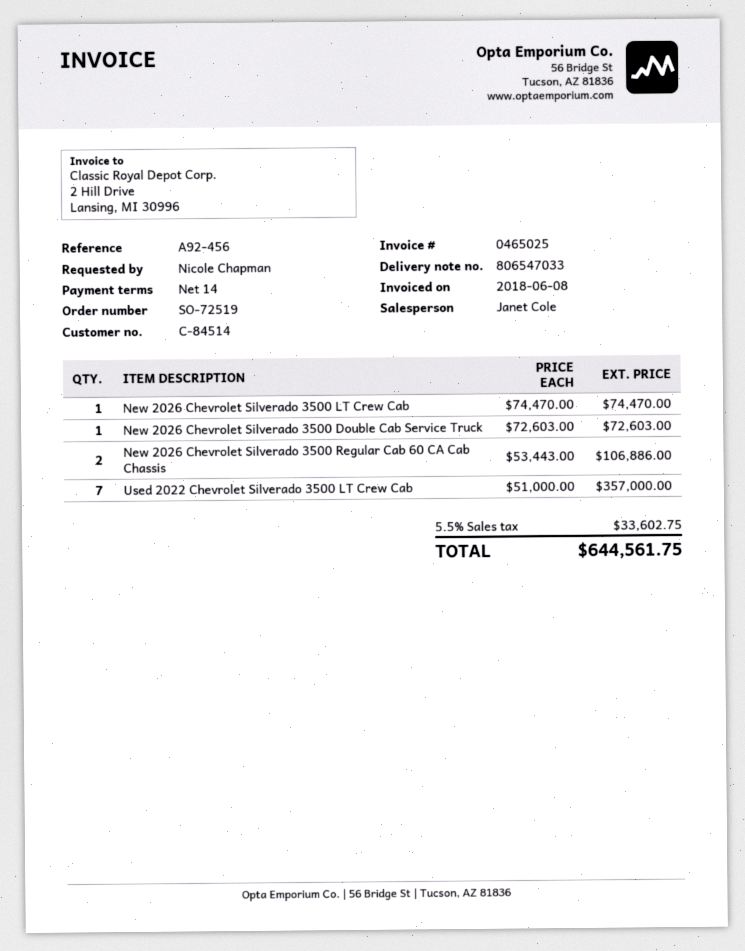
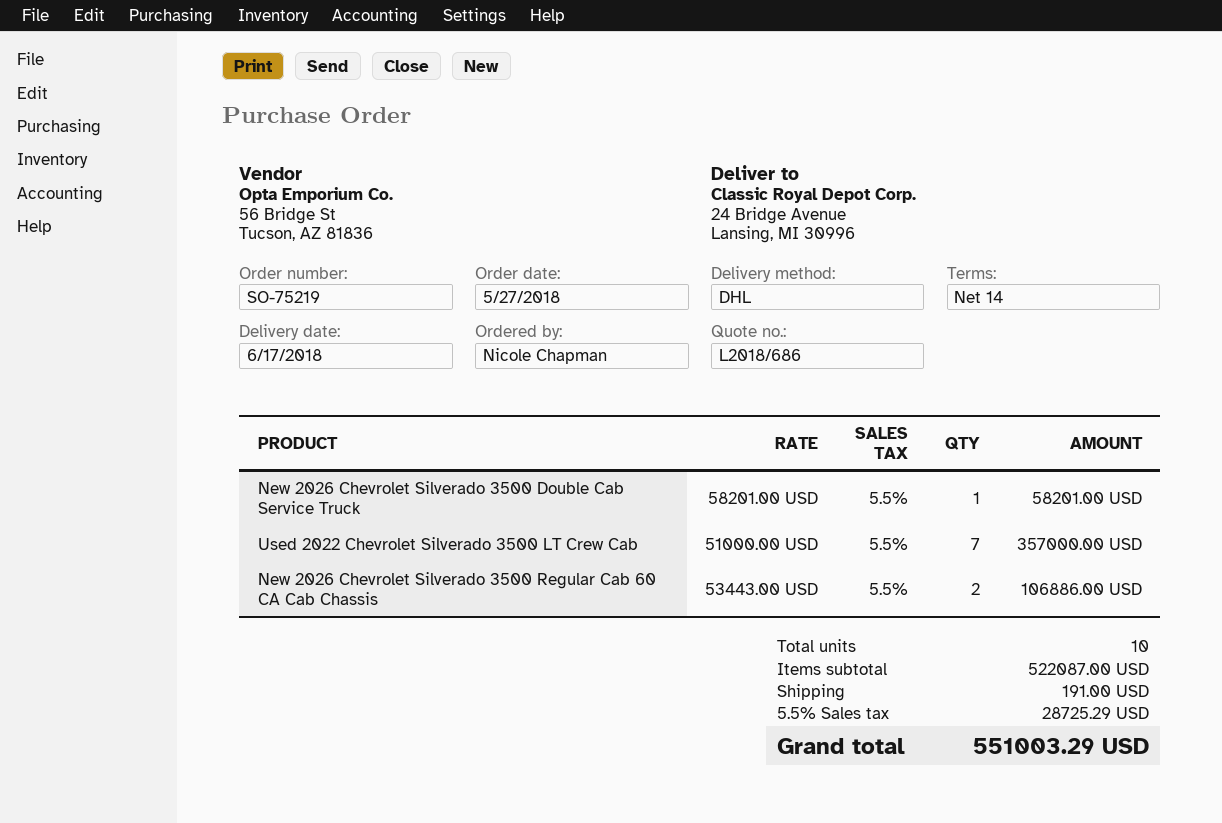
order number: SO-72519 -> SO-75219
New 2026 Chevrolet Silverado 3500 LT Crew Cab: 1 x 74470.00 = 74470.00 -> none
New 2026 Chevrolet Silverado 3500 Double Cab Service Truck: 1 x 72603.00 = 72603.00 -> 1 x 58201.00 = 58201.00
shipping: none -> 191.00
tax: 5.5% = 33602.75 -> 5.5% = 28725.29
total: 644561.75 -> 551003.29

